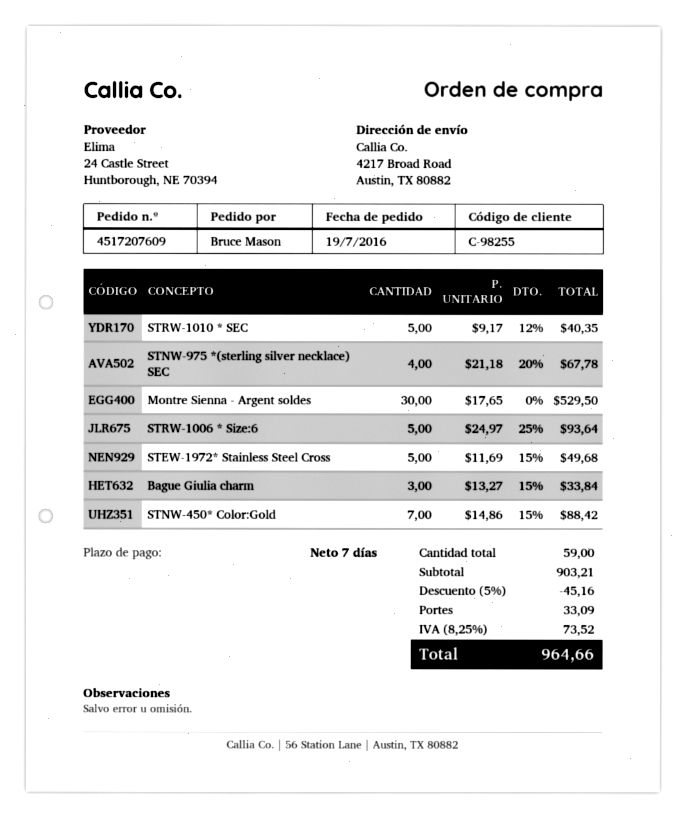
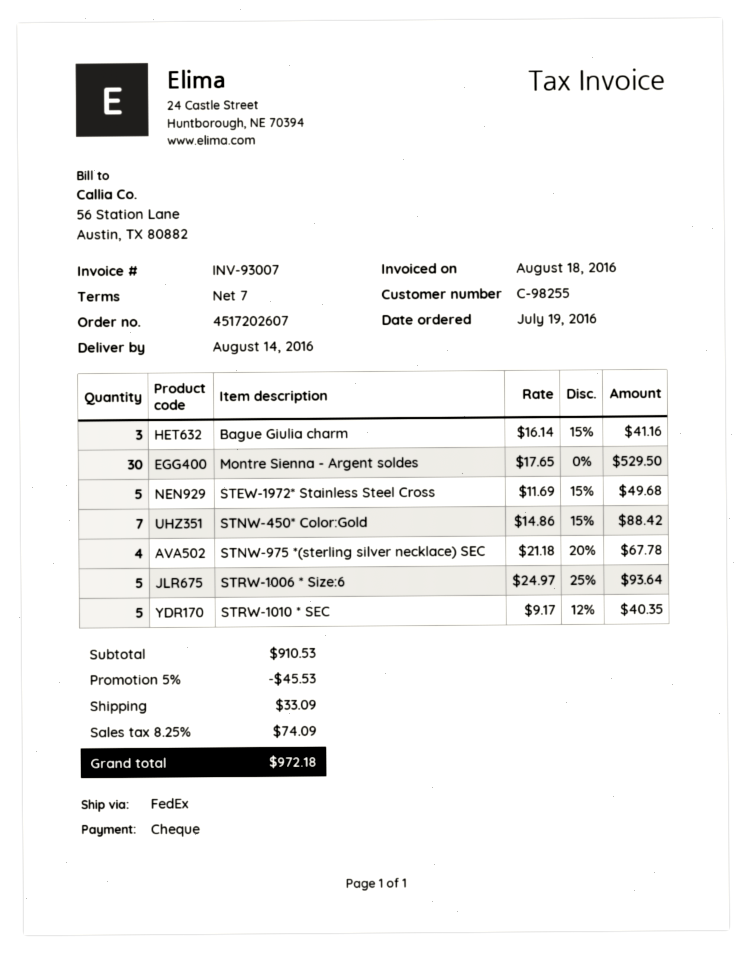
order number: 4517207609 -> 4517202607
Bague Giulia charm: 3 x 13.27 - 15% = 33.84 -> 3 x 16.14 - 15% = 41.16
subtotal: 903.21 -> 910.53
discount: 5% = 45.16 -> 5% = 45.53
tax: 8.25% = 73.52 -> 8.25% = 74.09
total: 964.66 -> 972.18

